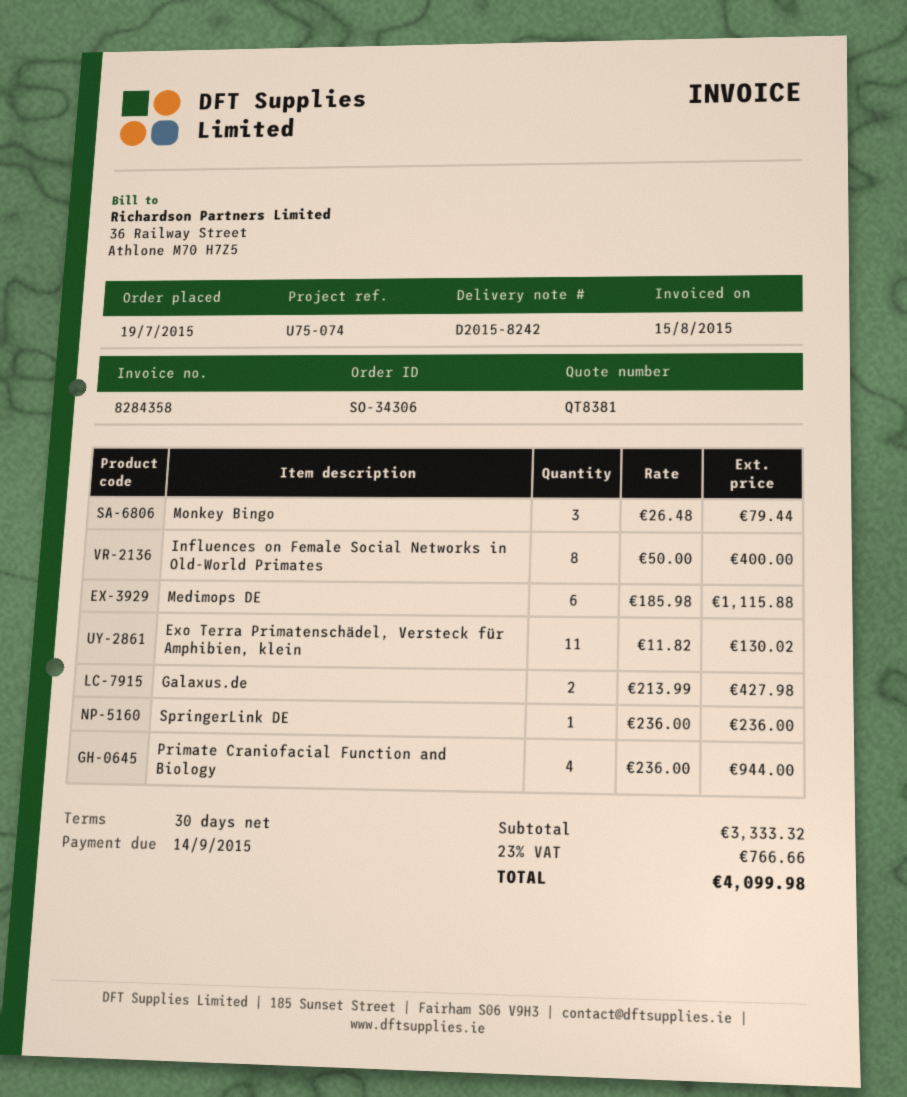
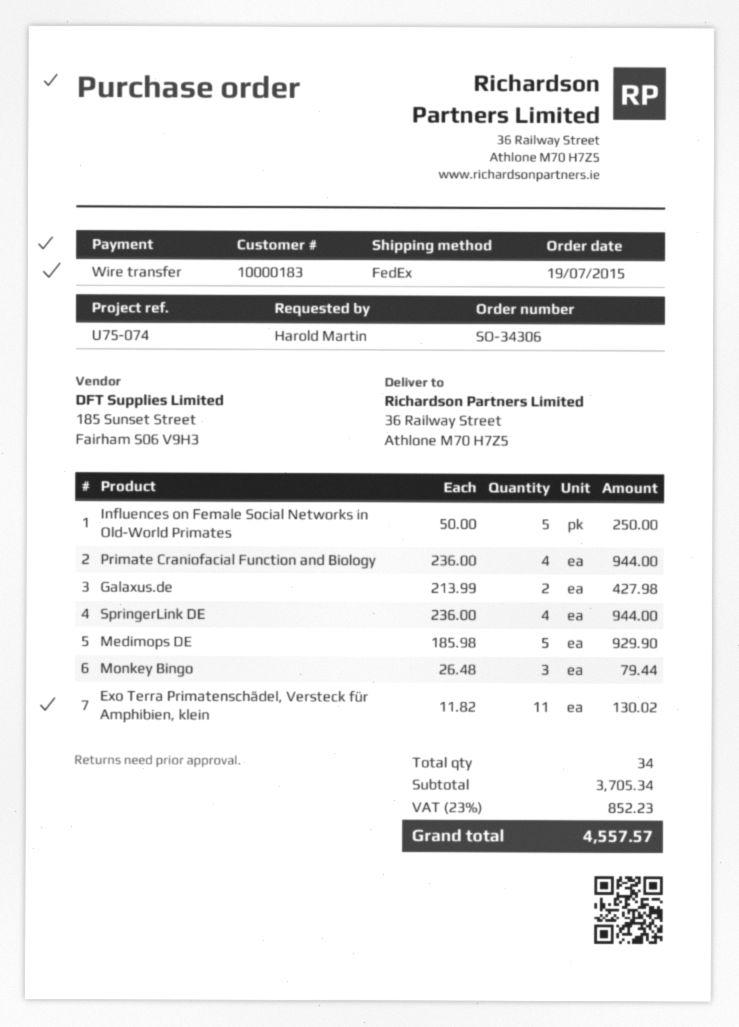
Influences on Female Social Networks in Old-World Primates: 8 x 50.00 = 400.00 -> 5 x 50.00 = 250.00
Medimops DE: 6 x 185.98 = 1115.88 -> 5 x 185.98 = 929.90
SpringerLink DE: 1 x 236.00 = 236.00 -> 4 x 236.00 = 944.00
subtotal: 3333.32 -> 3705.34
tax: 23% = 766.66 -> 23% = 852.23
total: 4099.98 -> 4557.57

